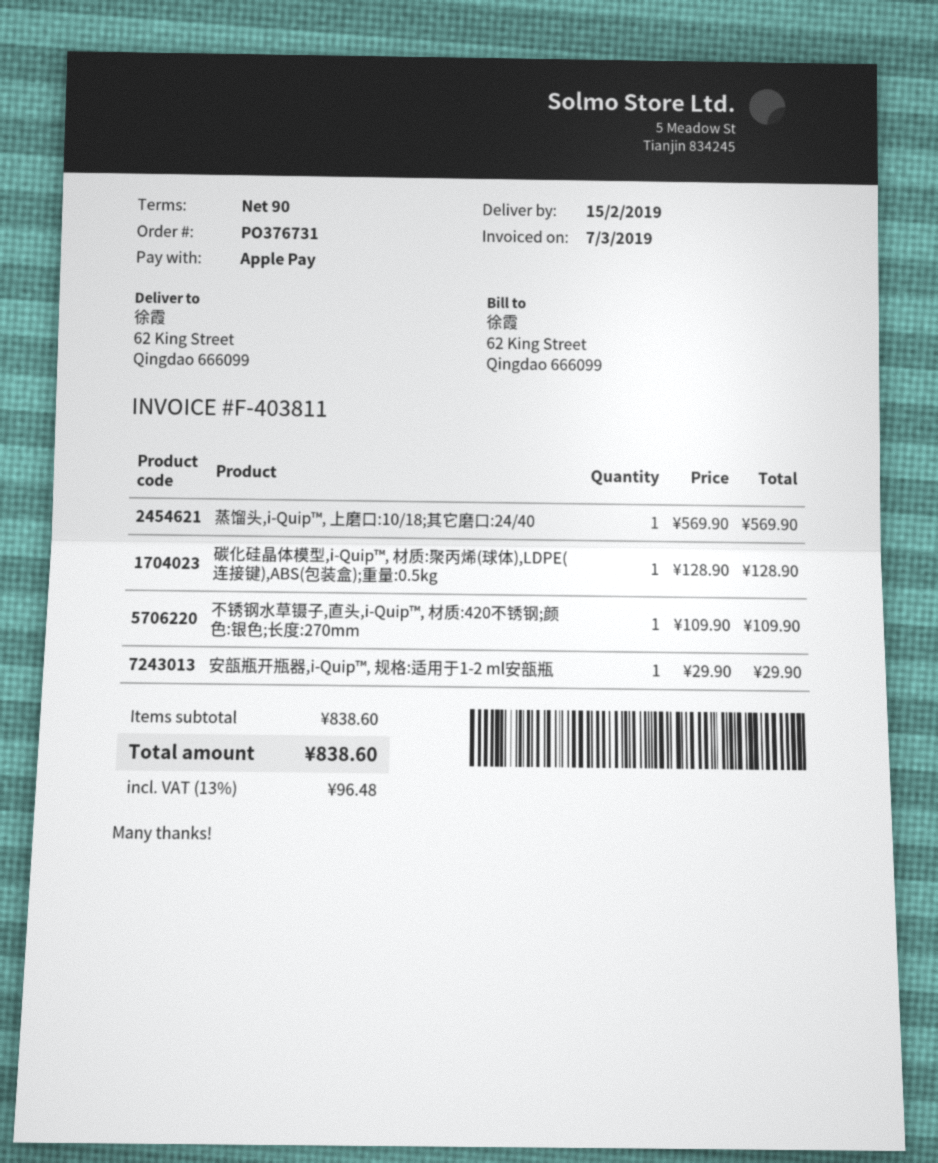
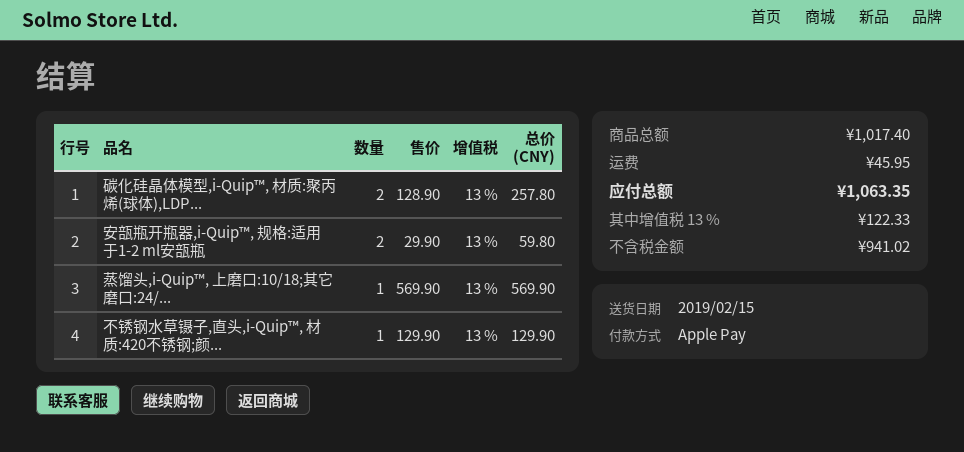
碳化硅晶体模型,i-Quip™, 材质:聚丙烯(球体),LDPE(连接键),ABS(包装盒);重量:0.5kg: 1 x 128.90 = 128.90 -> 2 x 128.90 = 257.80
不锈钢水草镊子,直头,i-Quip™, 材质:420不锈钢;颜色:银色;长度:270mm: 1 x 109.90 = 109.90 -> 1 x 129.90 = 129.90
安瓿瓶开瓶器,i-Quip™, 规格:适用于1-2 ml安瓿瓶: 1 x 29.90 = 29.90 -> 2 x 29.90 = 59.80
subtotal: 838.60 -> 1017.40
shipping: none -> 45.95
tax: 13% = 96.48 -> 13% = 122.33
total: 838.60 -> 1063.35

